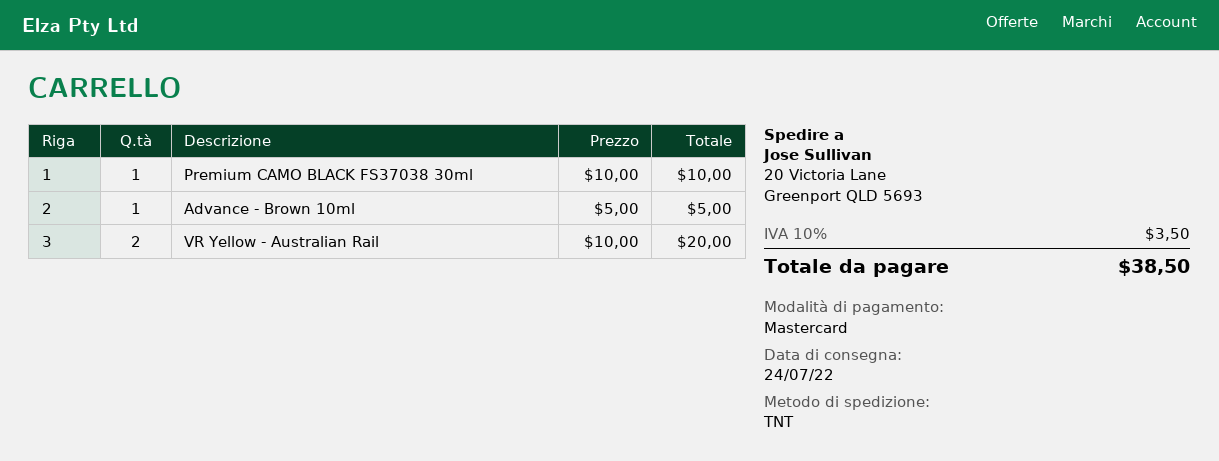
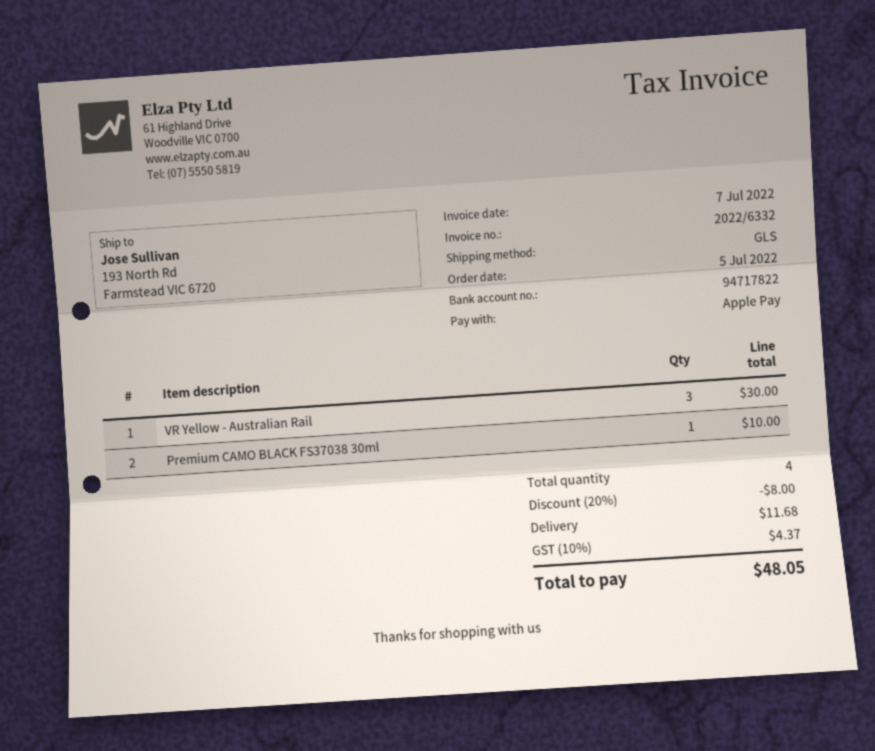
payment method: Mastercard -> Apple Pay
shipping method: TNT -> GLS
ship to: 20 Victoria Lane, Greenport QLD 5693 -> 193 North Rd, Farmstead VIC 6720
Advance - Brown 10ml: 1 for 5.00 -> none
VR Yellow - Australian Rail: 2 for 20.00 -> 3 for 30.00
discount: none -> 20% = 8.00
shipping: none -> 11.68
tax: 10% = 3.50 -> 10% = 4.37
total: 38.50 -> 48.05

